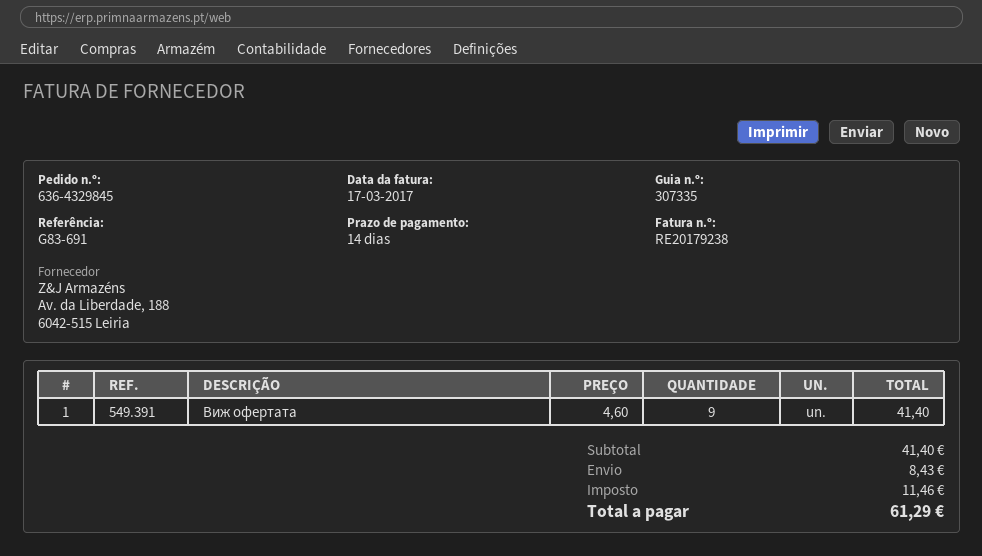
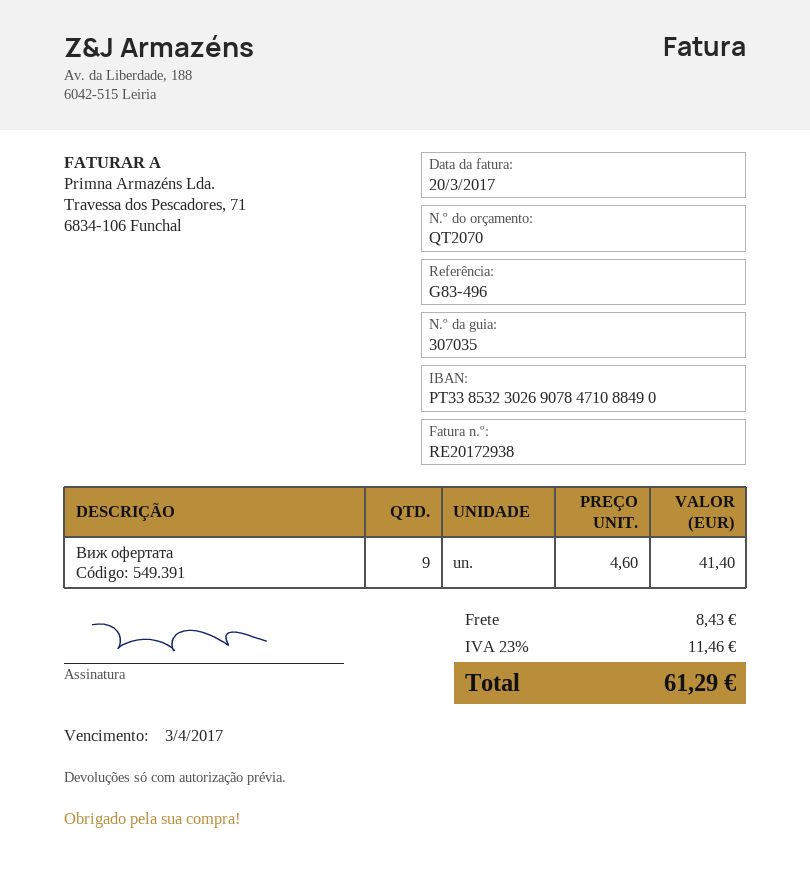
delivery note number: 307335 -> 307035
invoice number: RE20179238 -> RE20172938
invoice date: 2017-03-17 -> 2017-03-20
reference: G83-691 -> G83-496

